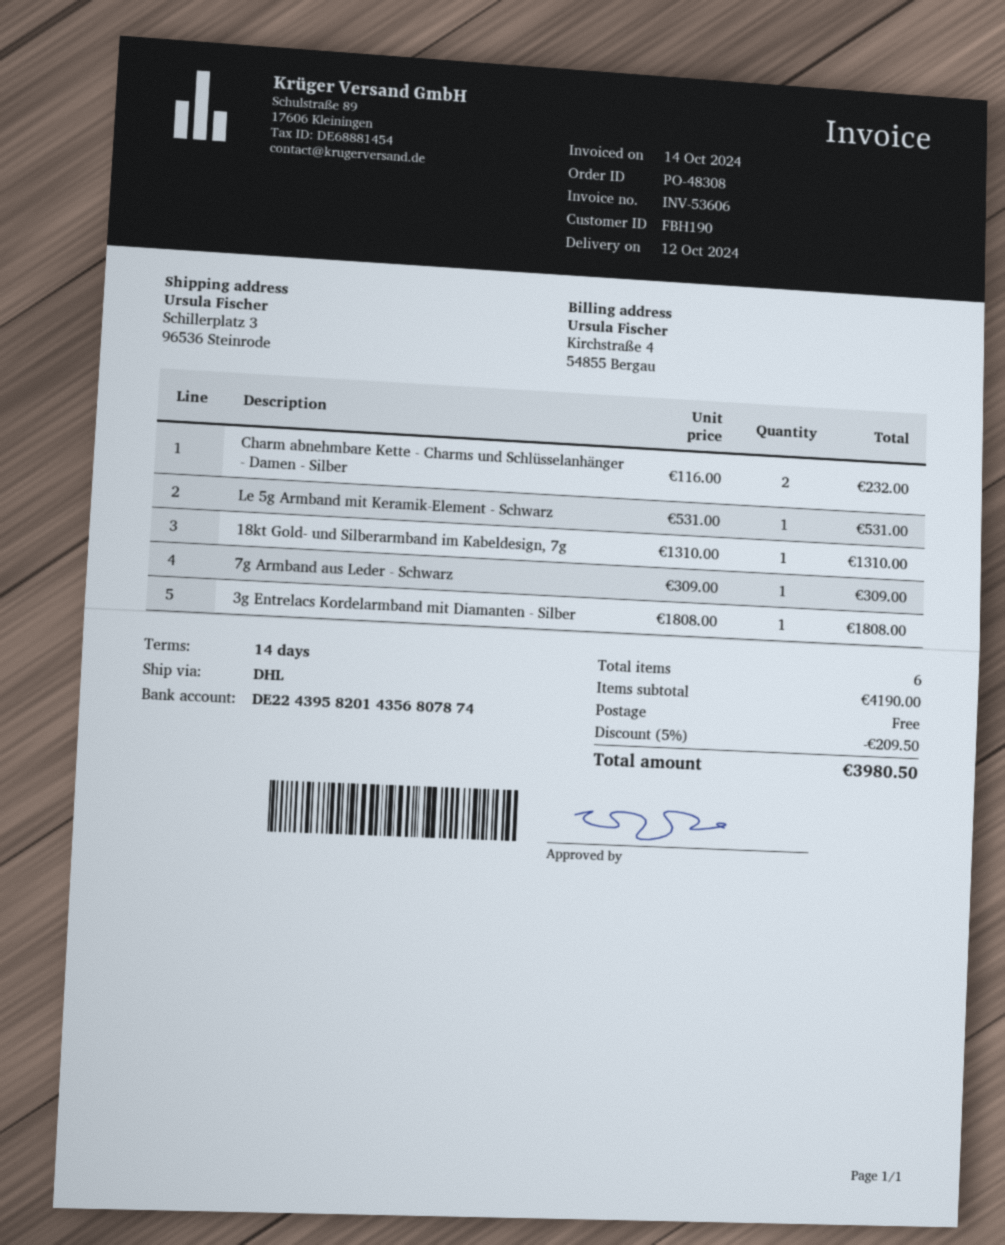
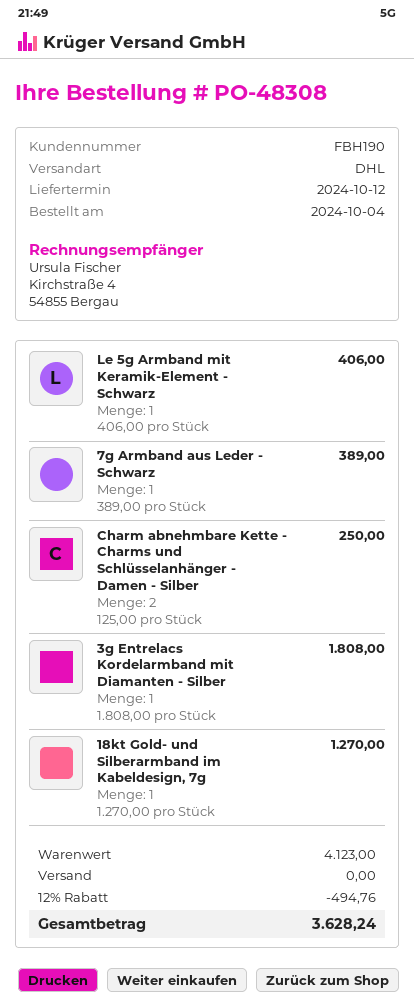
Charm abnehmbare Kette - Charms und Schlüsselanhänger - Damen - Silber: 2 x 116.00 = 232.00 -> 2 x 125.00 = 250.00
Le 5g Armband mit Keramik-Element - Schwarz: 1 x 531.00 = 531.00 -> 1 x 406.00 = 406.00
18kt Gold- und Silberarmband im Kabeldesign, 7g: 1 x 1310.00 = 1310.00 -> 1 x 1270.00 = 1270.00
7g Armband aus Leder - Schwarz: 1 x 309.00 = 309.00 -> 1 x 389.00 = 389.00
subtotal: 4190.00 -> 4123.00
discount: 5% = 209.50 -> 12% = 494.76
total: 3980.50 -> 3628.24

